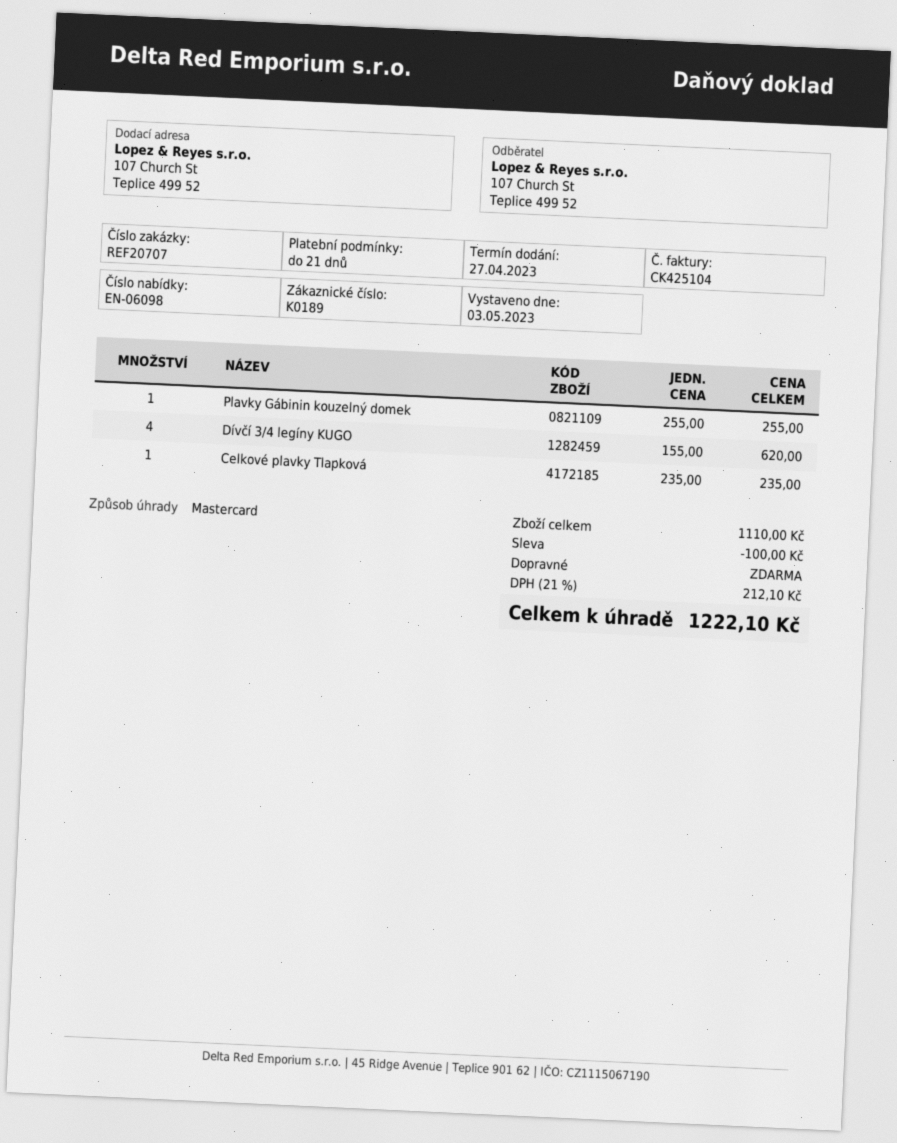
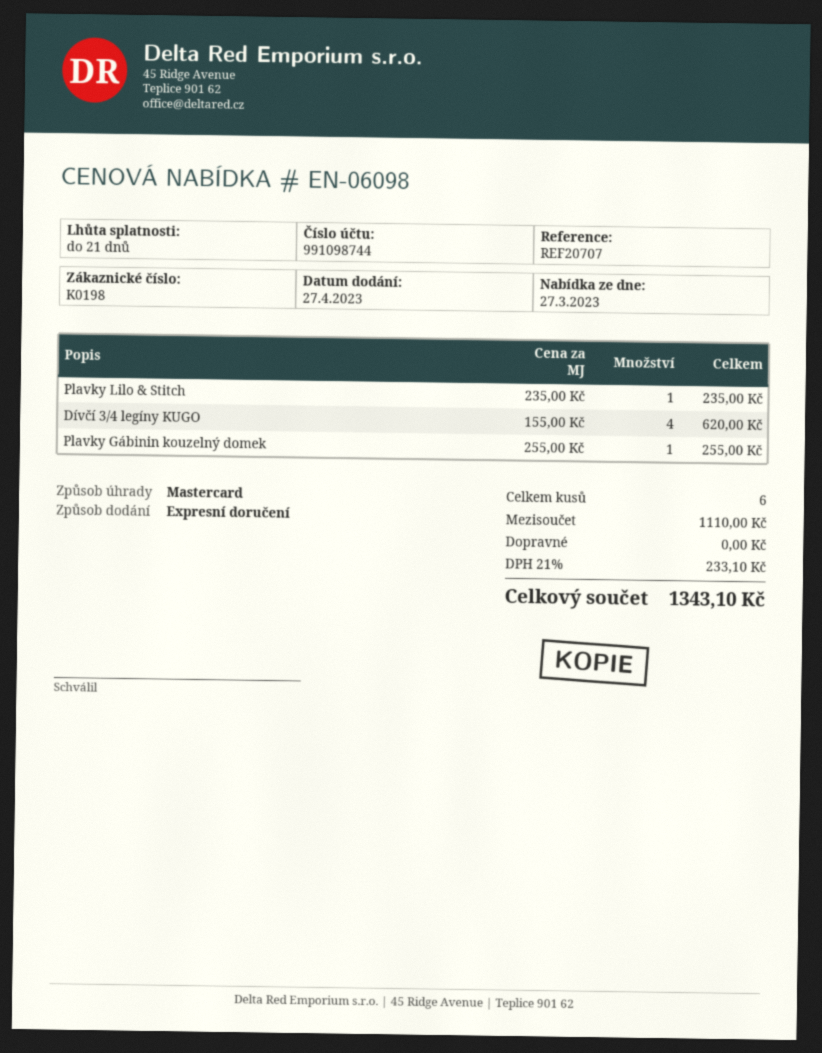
customer number: K0189 -> K0198
Celkové plavky Tlapková: 1 x 235.00 = 235.00 -> none
Plavky Lilo & Stitch: none -> 1 x 235.00 = 235.00
discount: 100.00 -> none
tax: 21% = 212.10 -> 21% = 233.10
total: 1222.10 -> 1343.10

